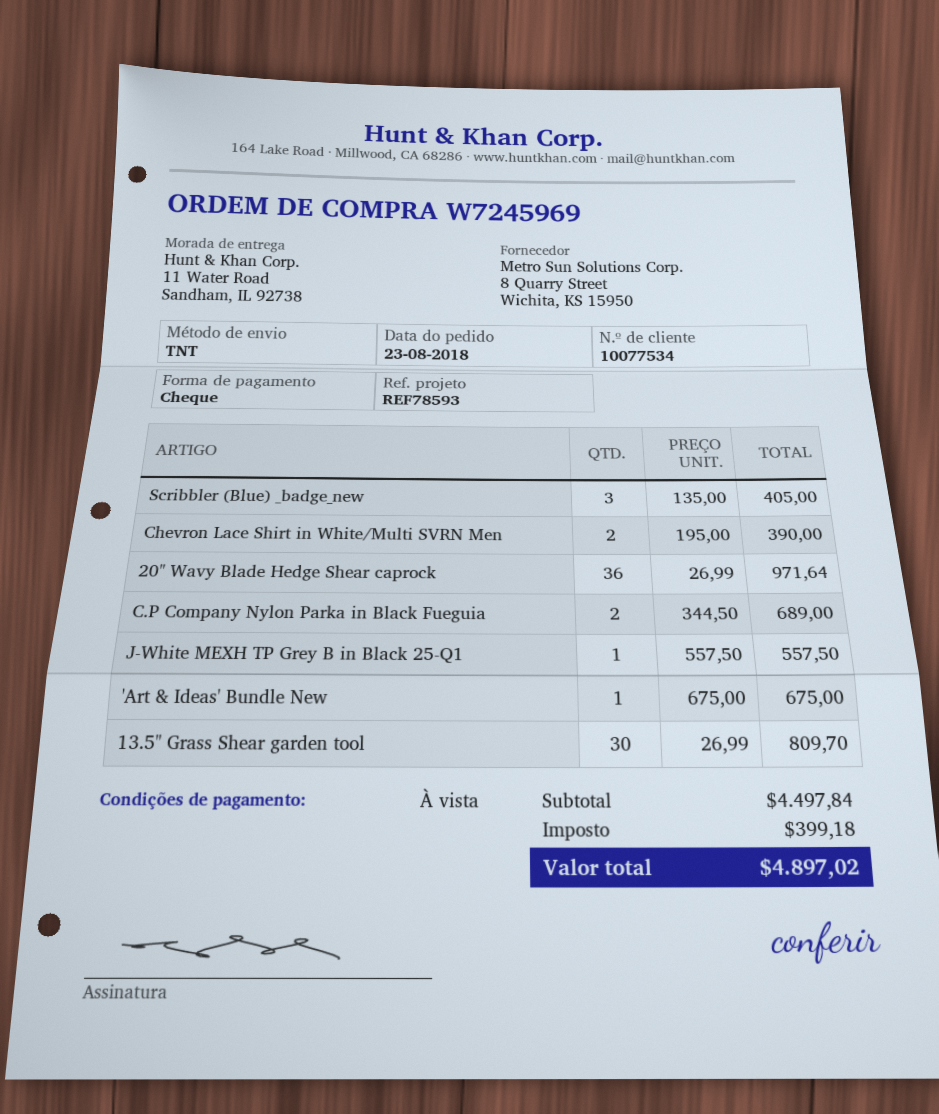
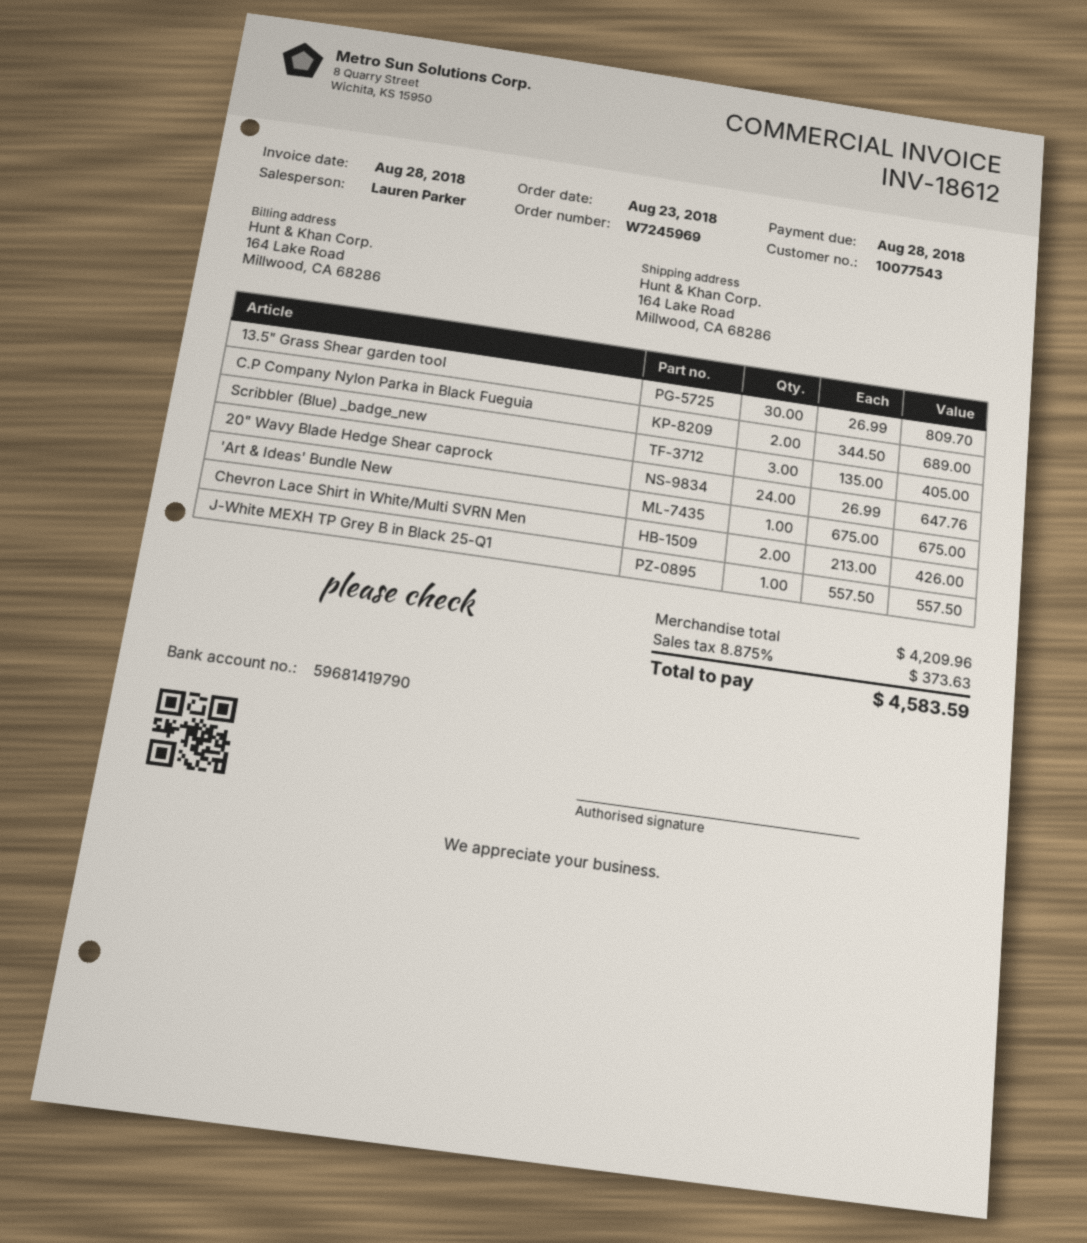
customer number: 10077534 -> 10077543
ship to: 11 Water Road, Sandham, IL 92738 -> 164 Lake Road, Millwood, CA 68286
Chevron Lace Shirt in White/Multi SVRN Men: 2 x 195.00 = 390.00 -> 2 x 213.00 = 426.00
20" Wavy Blade Hedge Shear caprock: 36 x 26.99 = 971.64 -> 24 x 26.99 = 647.76
subtotal: 4497.84 -> 4209.96
tax: 399.18 -> 373.63
total: 4897.02 -> 4583.59

